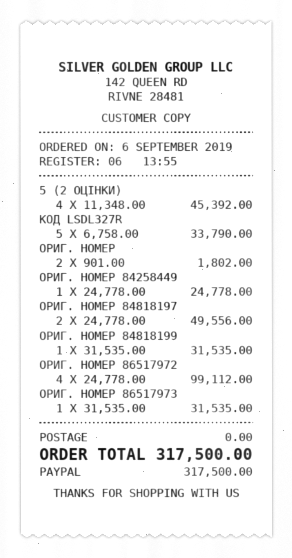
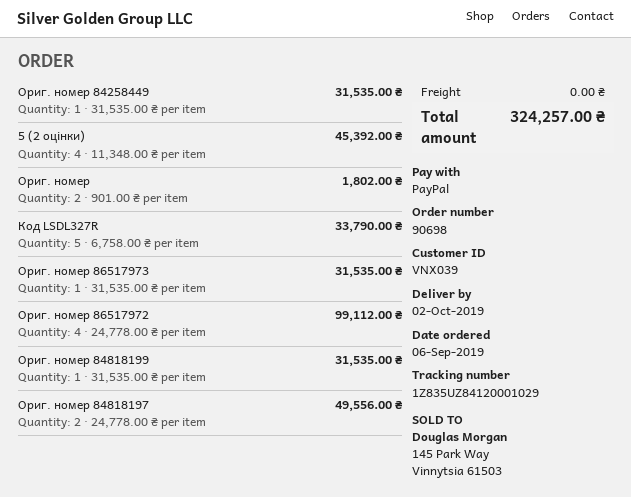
ОРИГ. НОМЕР 84258449: 1 x 24778.00 = 24778.00 -> 1 x 31535.00 = 31535.00
total: 317500.00 -> 324257.00

